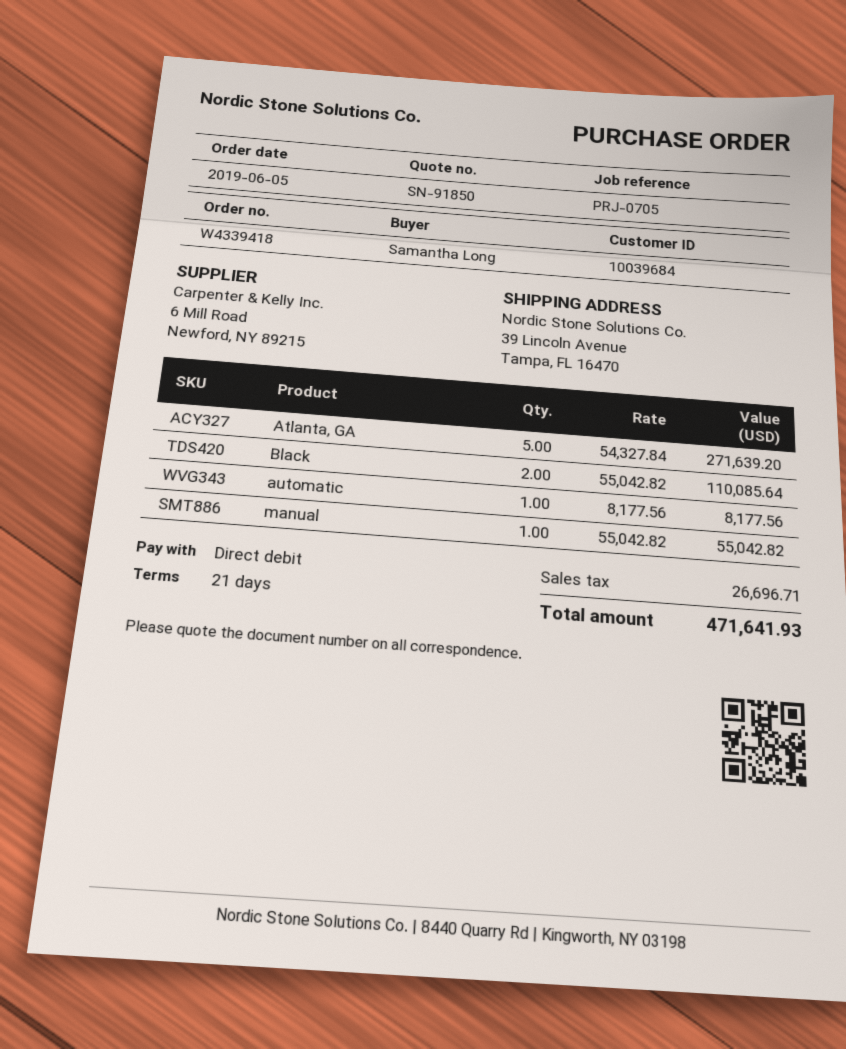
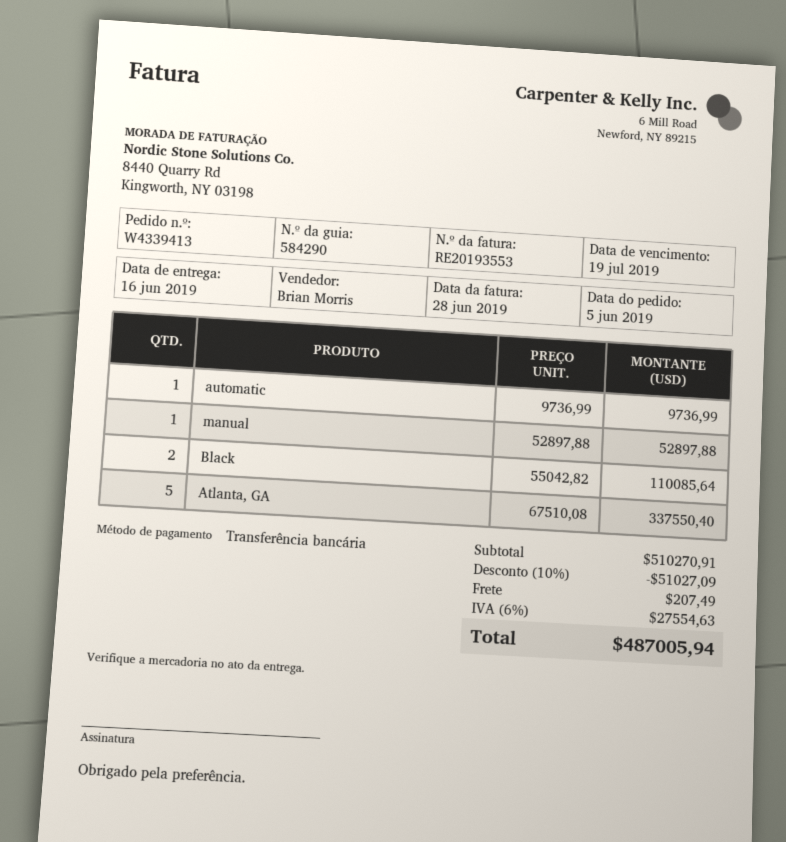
order number: W4339418 -> W4339413
payment method: direct debit -> bank transfer
Atlanta, GA: 5 x 54327.84 = 271639.20 -> 5 x 67510.08 = 337550.40
automatic: 1 x 8177.56 = 8177.56 -> 1 x 9736.99 = 9736.99
manual: 1 x 55042.82 = 55042.82 -> 1 x 52897.88 = 52897.88
discount: none -> 10% = 51027.09
shipping: none -> 207.49
tax: 26696.71 -> 27554.63
total: 471641.93 -> 487005.94

